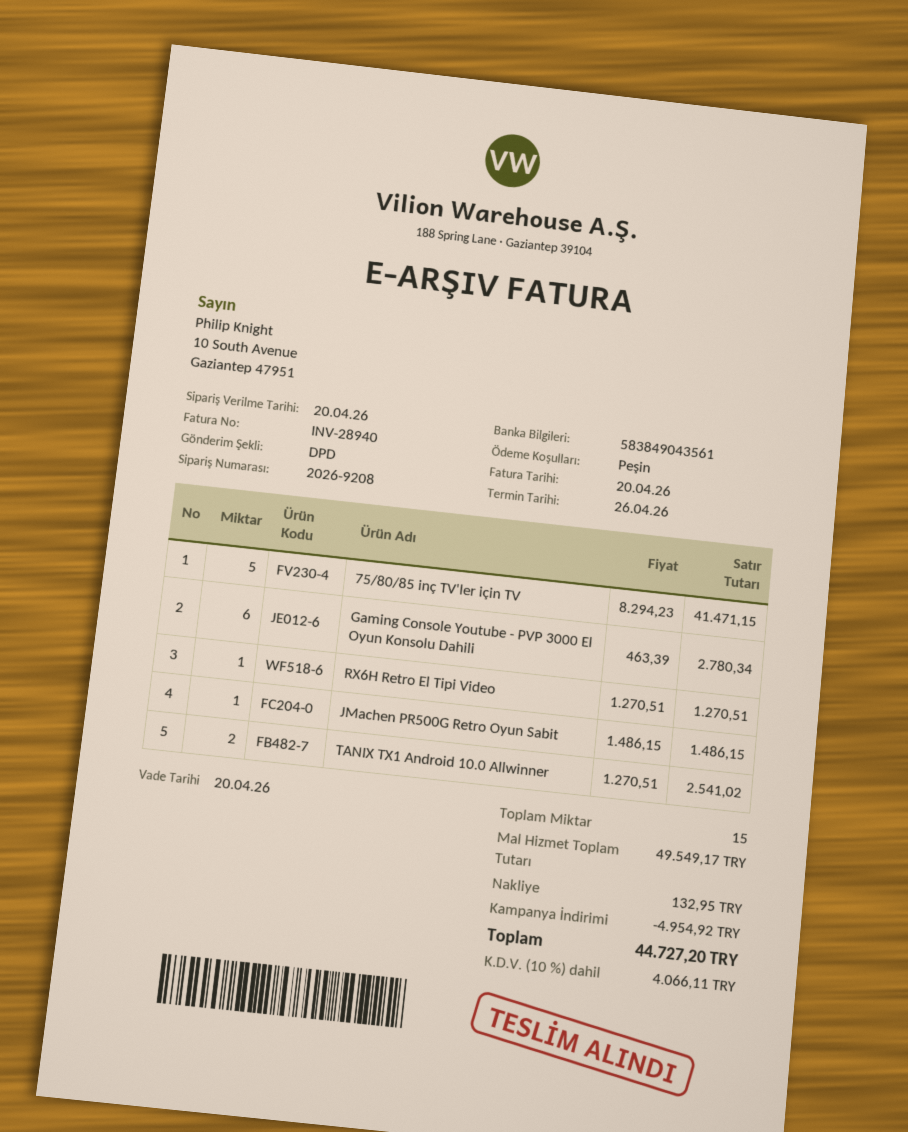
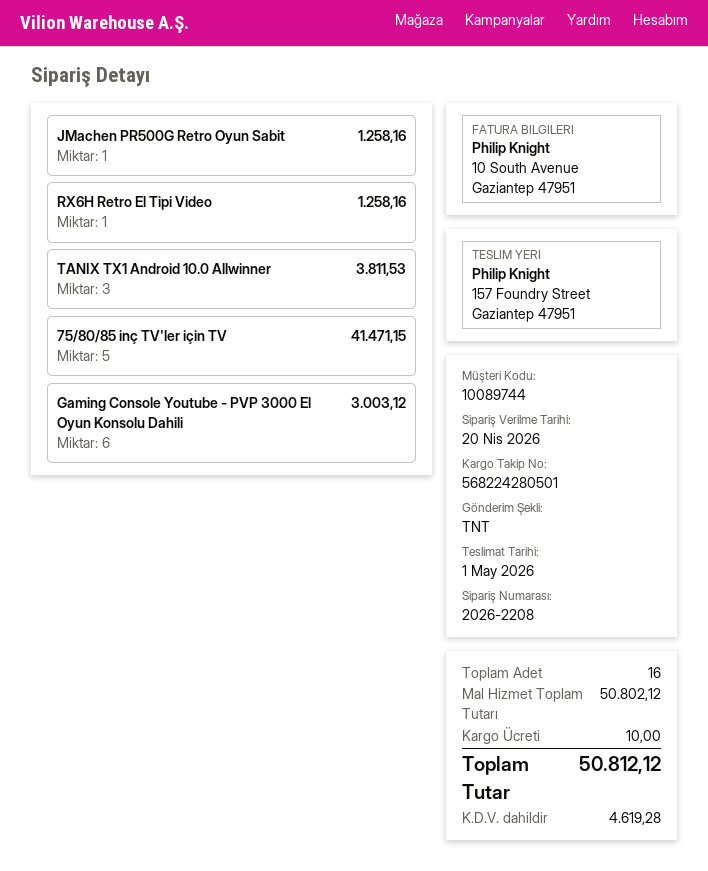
order number: 2026-9208 -> 2026-2208
delivery date: 2026-04-26 -> 2026-05-01
shipping method: DPD -> TNT
Gaming Console Youtube - PVP 3000 El Oyun Konsolu Dahili: 6 for 2780.34 -> 6 for 3003.12
RX6H Retro El Tipi Video: 1 for 1270.51 -> 1 for 1258.16
JMachen PR500G Retro Oyun Sabit: 1 for 1486.15 -> 1 for 1258.16
TANIX TX1 Android 10.0 Allwinner: 2 for 2541.02 -> 3 for 3811.53
total quantity: 15 -> 16
subtotal: 49549.17 -> 50802.12
discount: 4954.92 -> none
shipping: 132.95 -> 10.00
tax: 4066.11 -> 4619.28
total: 44727.20 -> 50812.12

